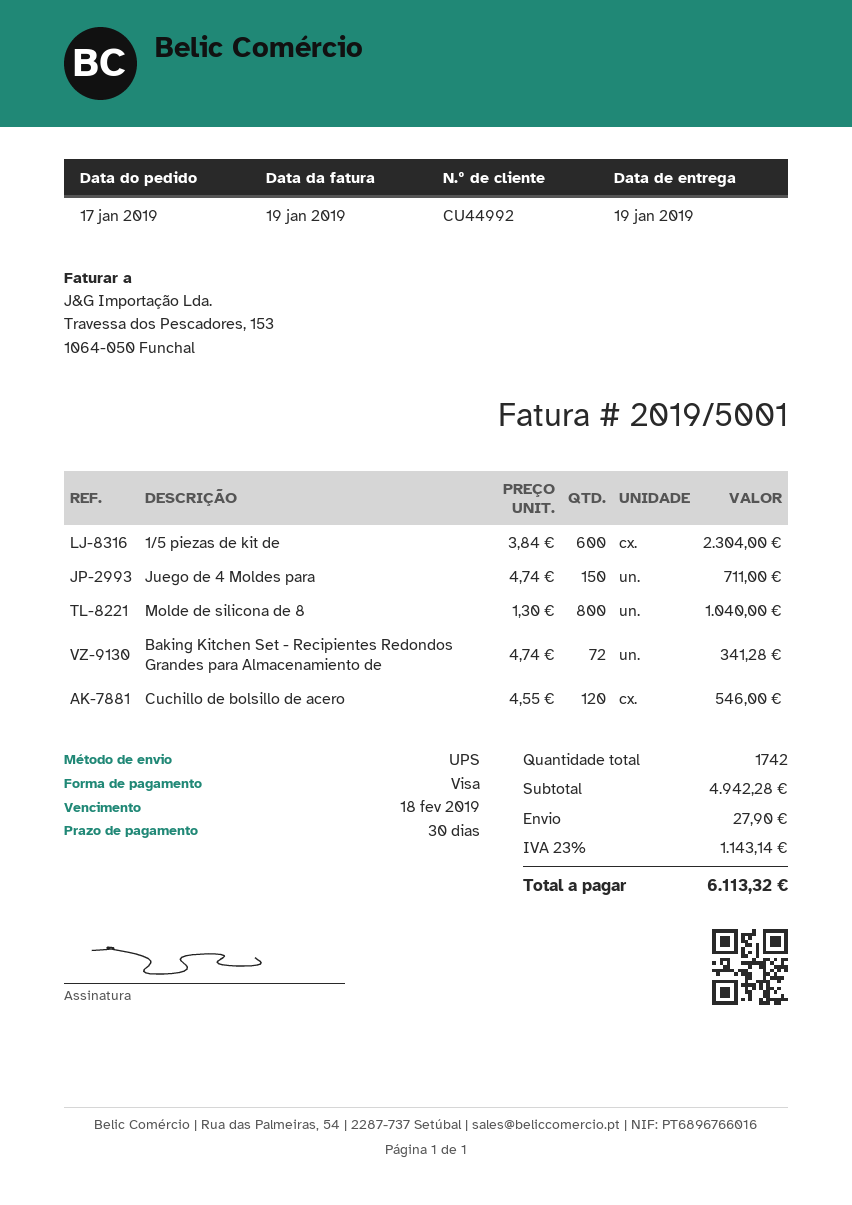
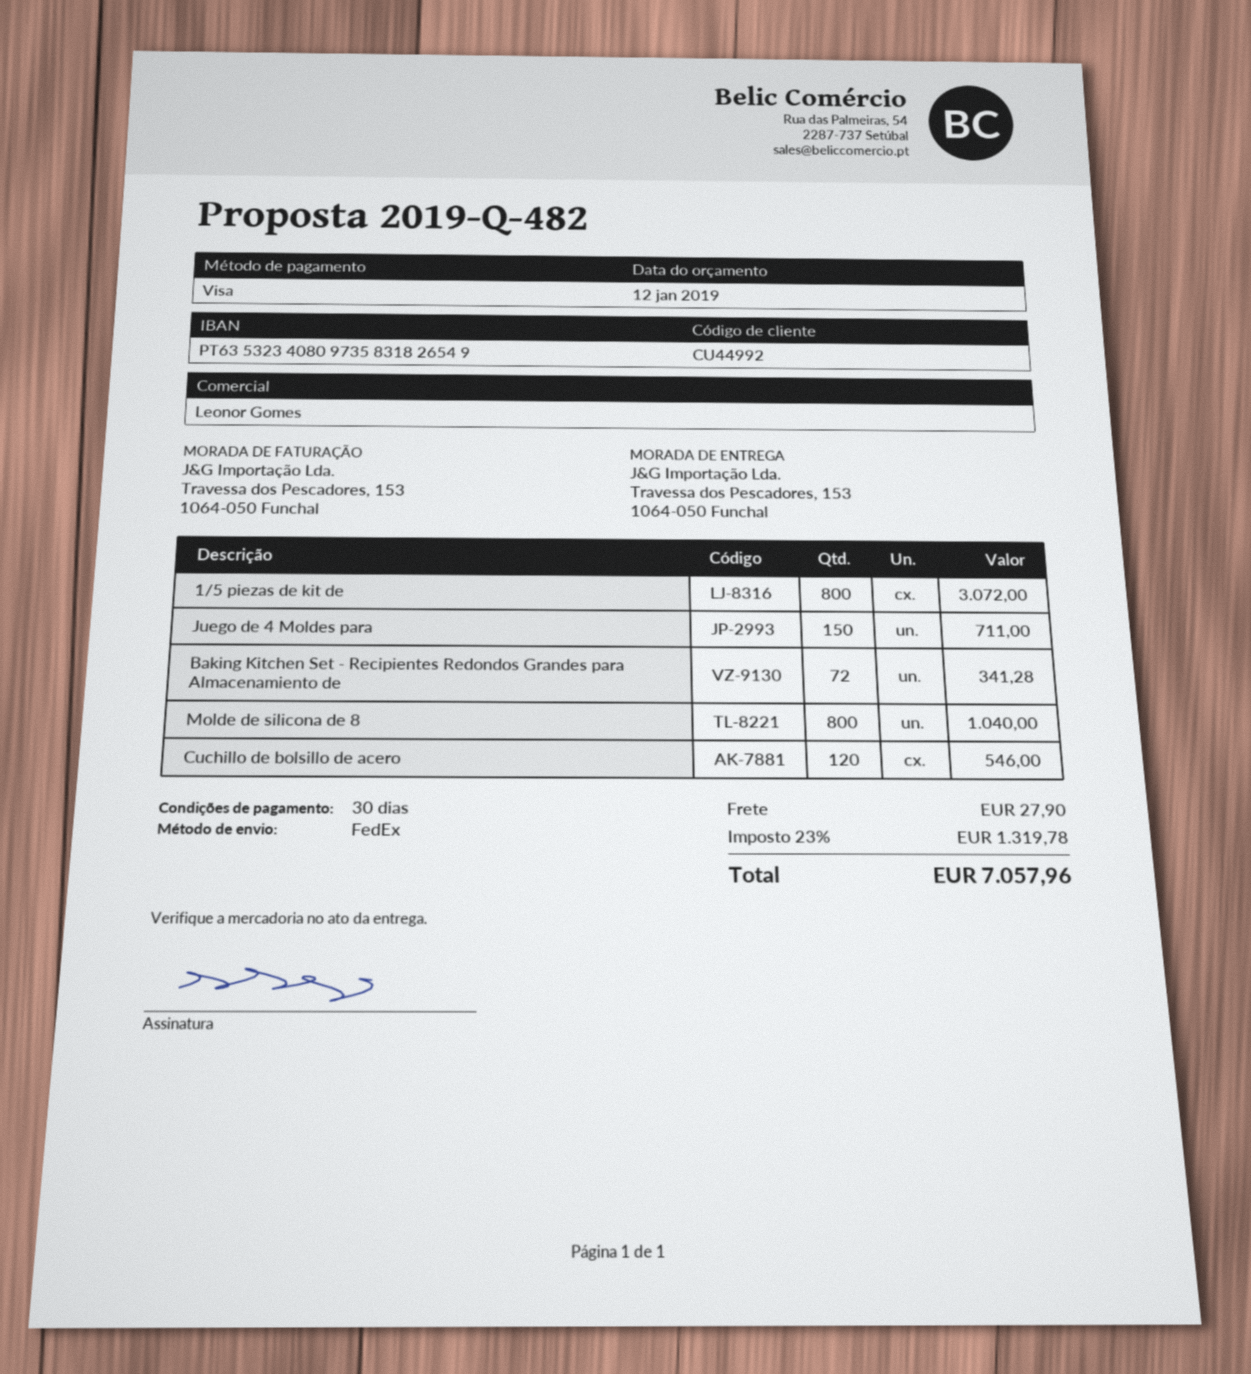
shipping method: UPS -> FedEx
1/5 piezas de kit de: 600 for 2304.00 -> 800 for 3072.00
tax: 23% = 1143.14 -> 23% = 1319.78
total: 6113.32 -> 7057.96

